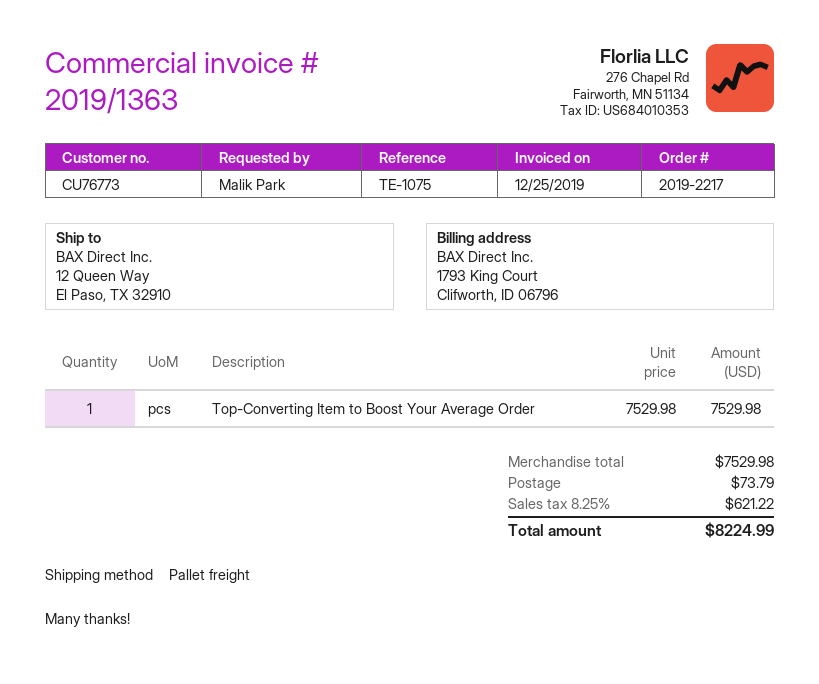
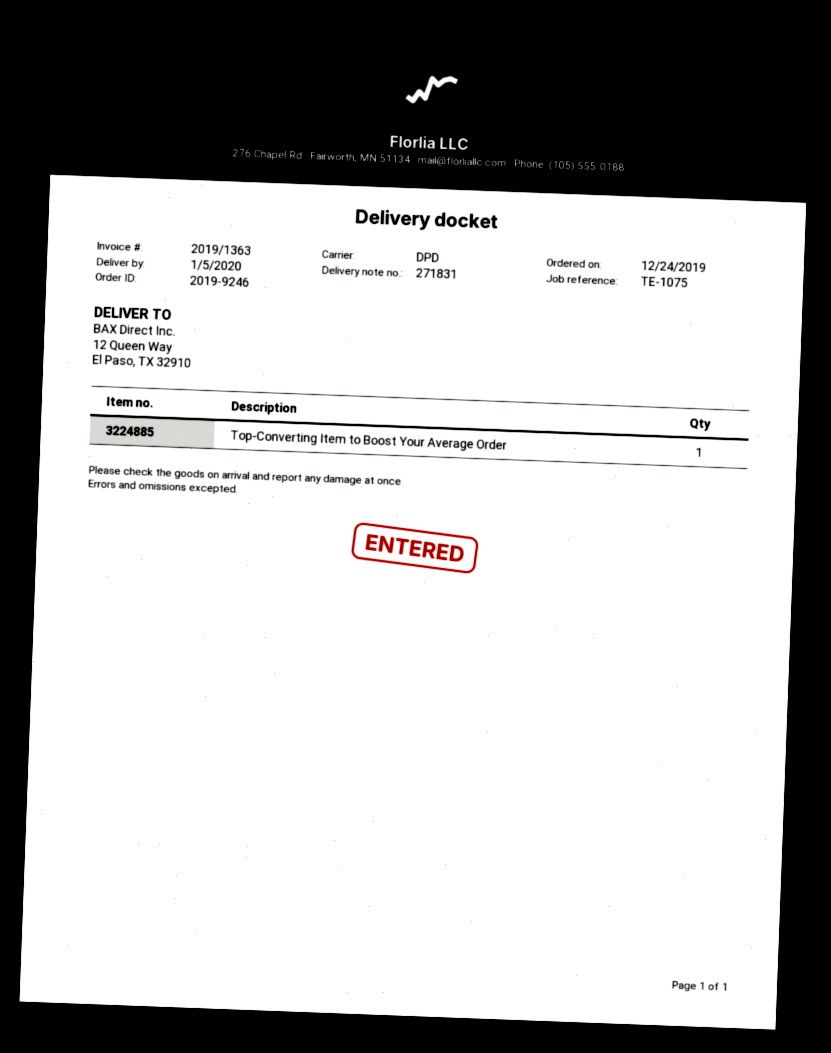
order number: 2019-2217 -> 2019-9246
shipping method: pallet freight -> DPD

